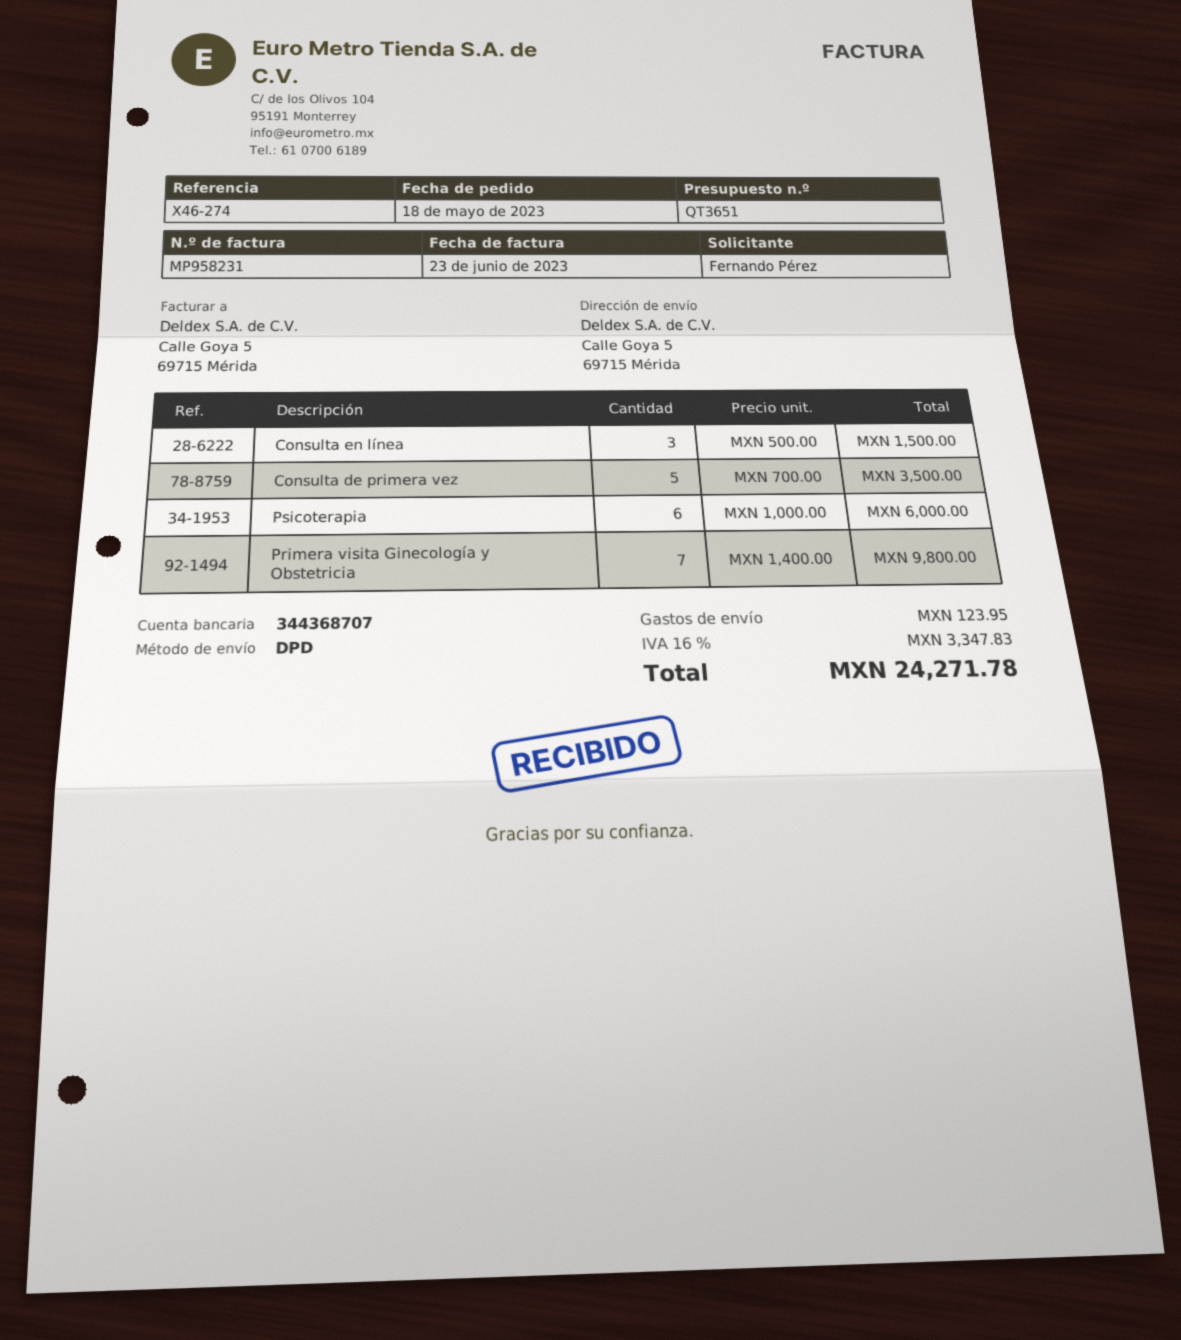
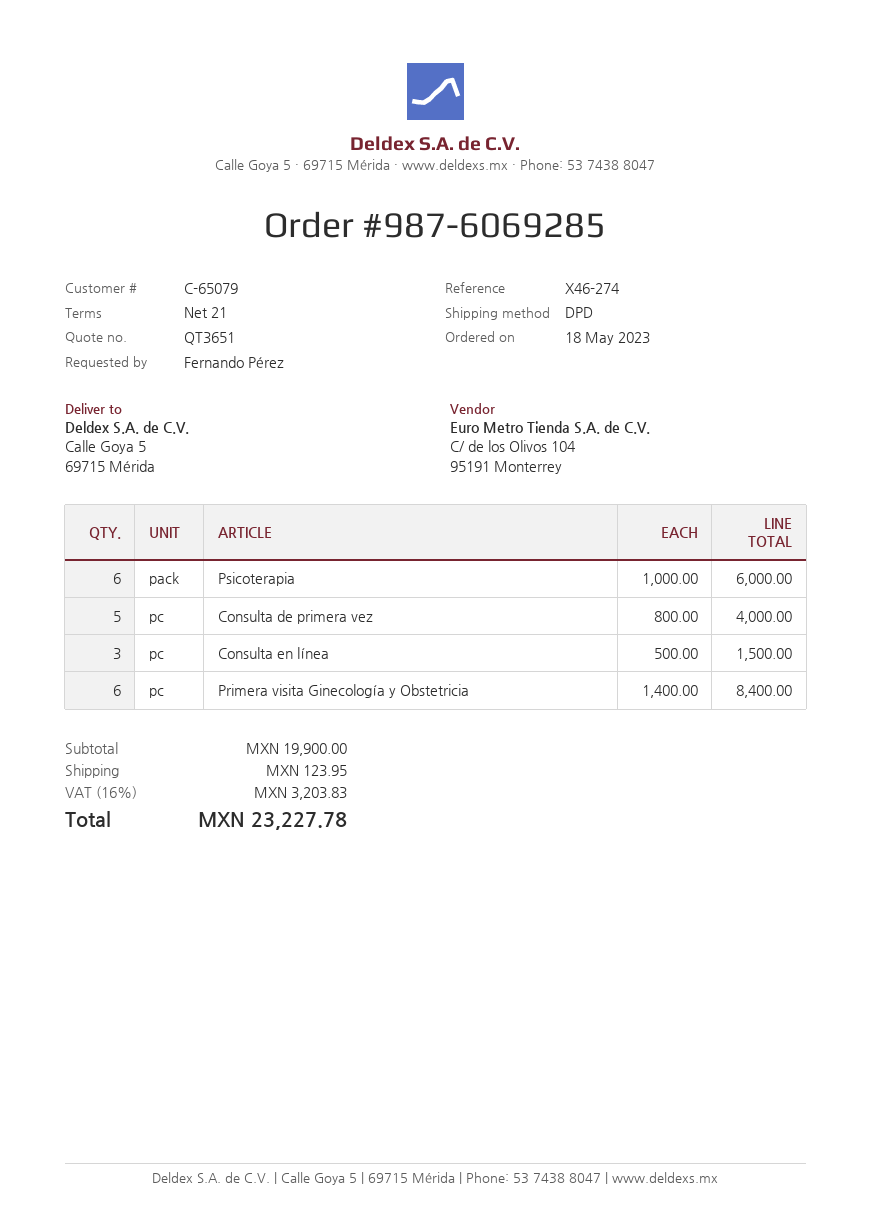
Consulta de primera vez: 5 x 700.00 = 3500.00 -> 5 x 800.00 = 4000.00
Primera visita Ginecología y Obstetricia: 7 x 1400.00 = 9800.00 -> 6 x 1400.00 = 8400.00
tax: 16% = 3347.83 -> 16% = 3203.83
total: 24271.78 -> 23227.78

